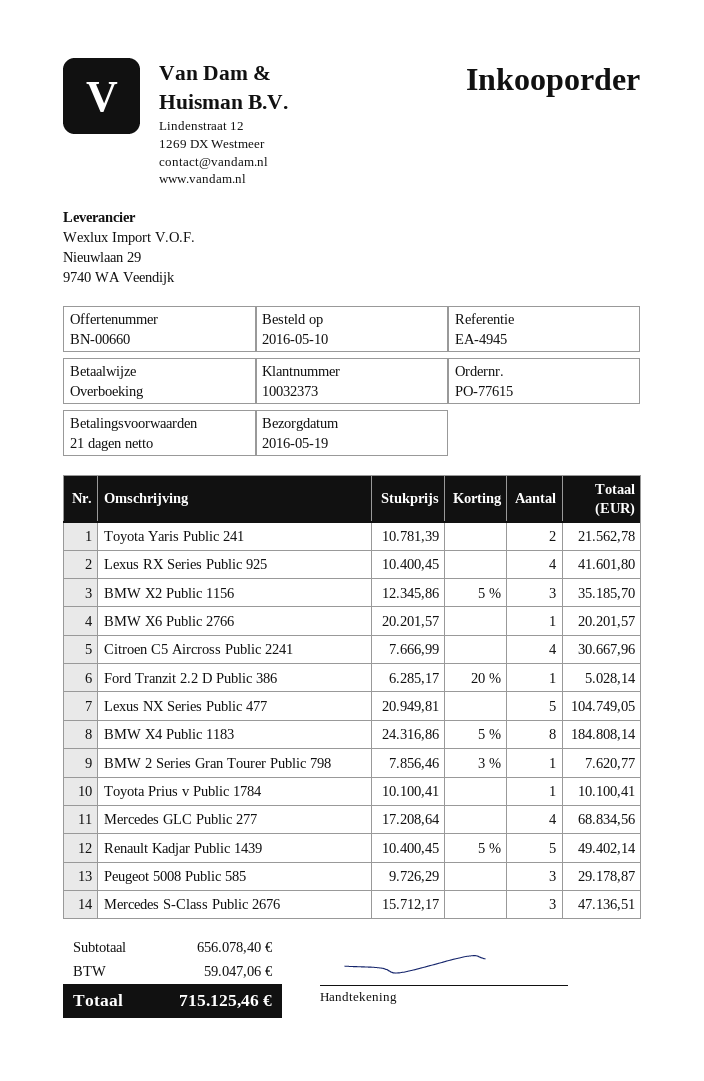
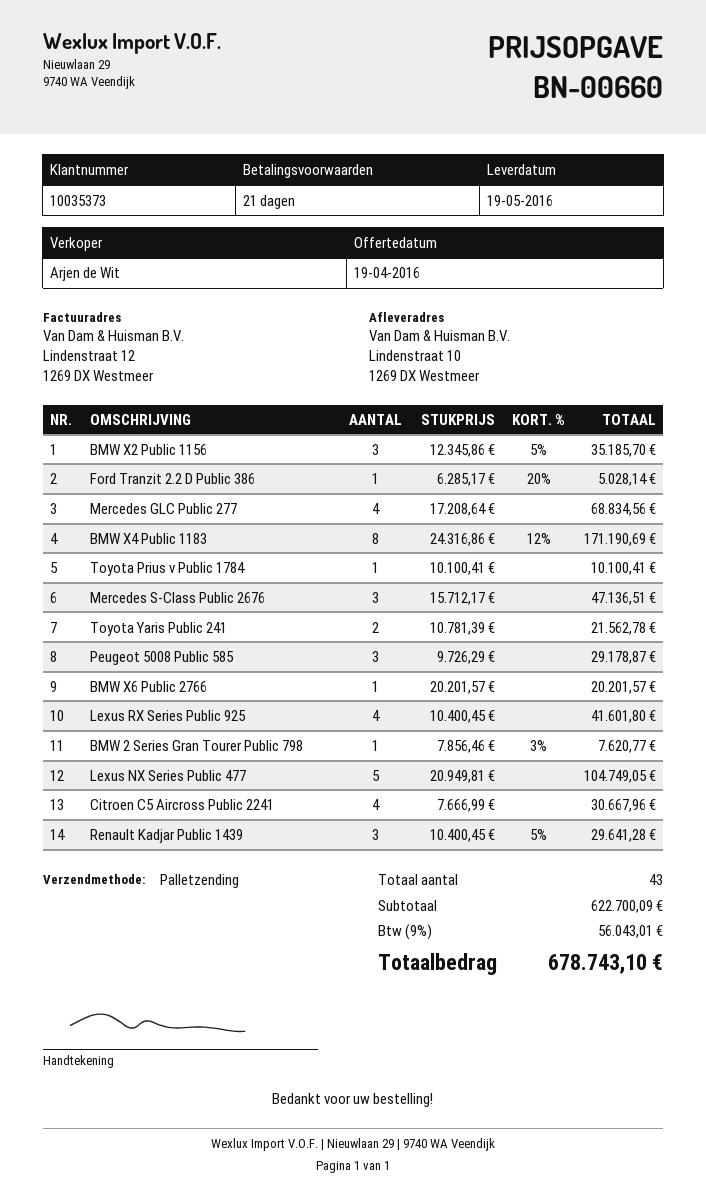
customer number: 10032373 -> 10035373
BMW X4 Public 1183: 8 x 24316.86 - 5% = 184808.14 -> 8 x 24316.86 - 12% = 171190.69
Renault Kadjar Public 1439: 5 x 10400.45 - 5% = 49402.14 -> 3 x 10400.45 - 5% = 29641.28
subtotal: 656078.40 -> 622700.09
tax: 59047.06 -> 56043.01
total: 715125.46 -> 678743.10

